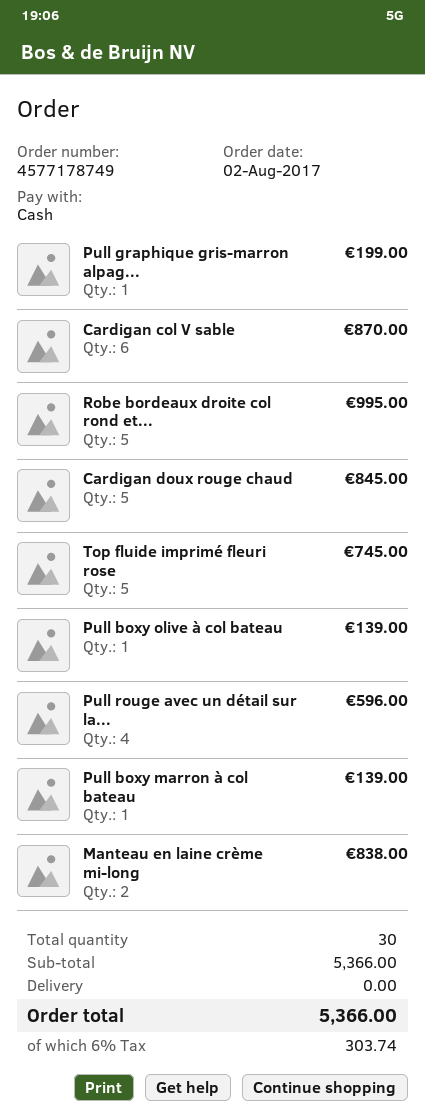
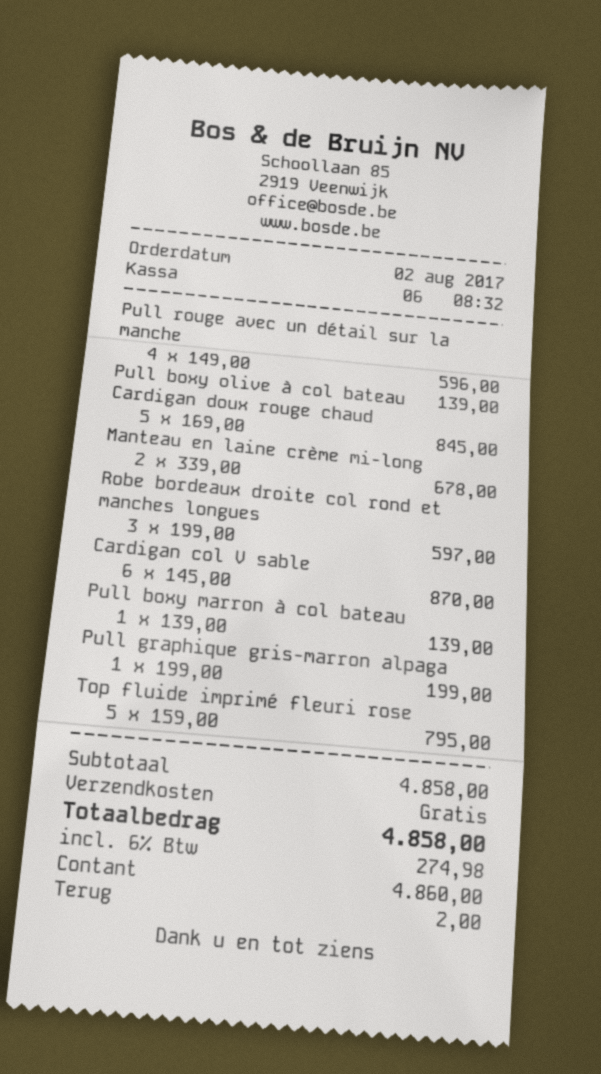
Robe bordeaux droite col rond et...: 5 for 995.00 -> 3 for 597.00
Top fluide imprimé fleuri rose: 5 for 745.00 -> 5 for 795.00
Manteau en laine crème mi-long: 2 for 838.00 -> 2 for 678.00
subtotal: 5366.00 -> 4858.00
tax: 6% = 303.74 -> 6% = 274.98
total: 5366.00 -> 4858.00

